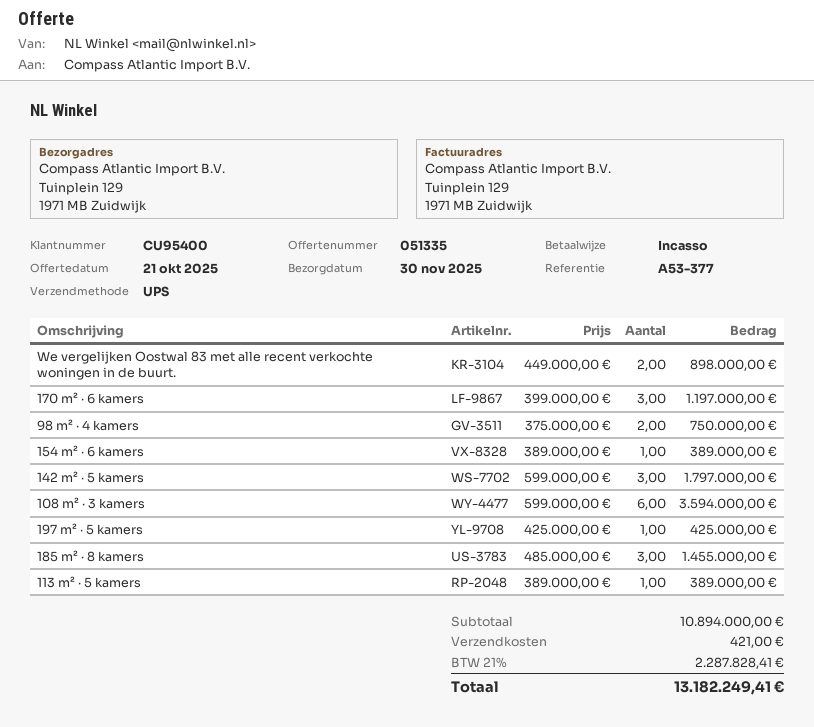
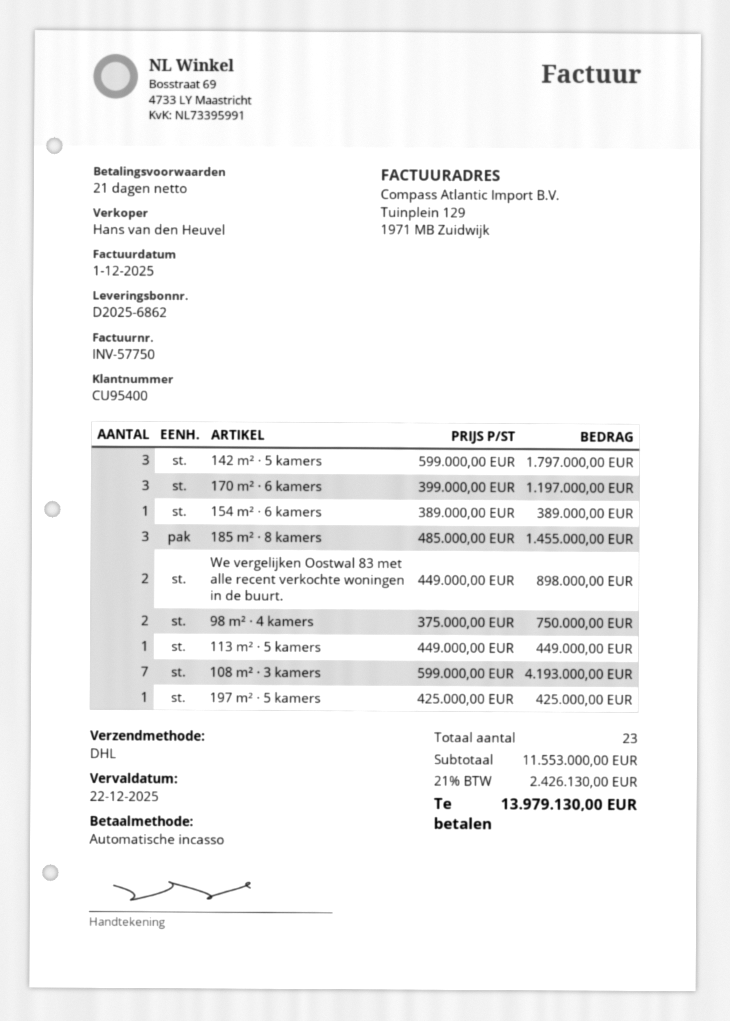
shipping method: UPS -> DHL
108 m² · 3 kamers: 6 x 599000.00 = 3594000.00 -> 7 x 599000.00 = 4193000.00
113 m² · 5 kamers: 1 x 389000.00 = 389000.00 -> 1 x 449000.00 = 449000.00
subtotal: 10894000.00 -> 11553000.00
shipping: 421.00 -> none
tax: 21% = 2287828.41 -> 21% = 2426130.00
total: 13182249.41 -> 13979130.00

